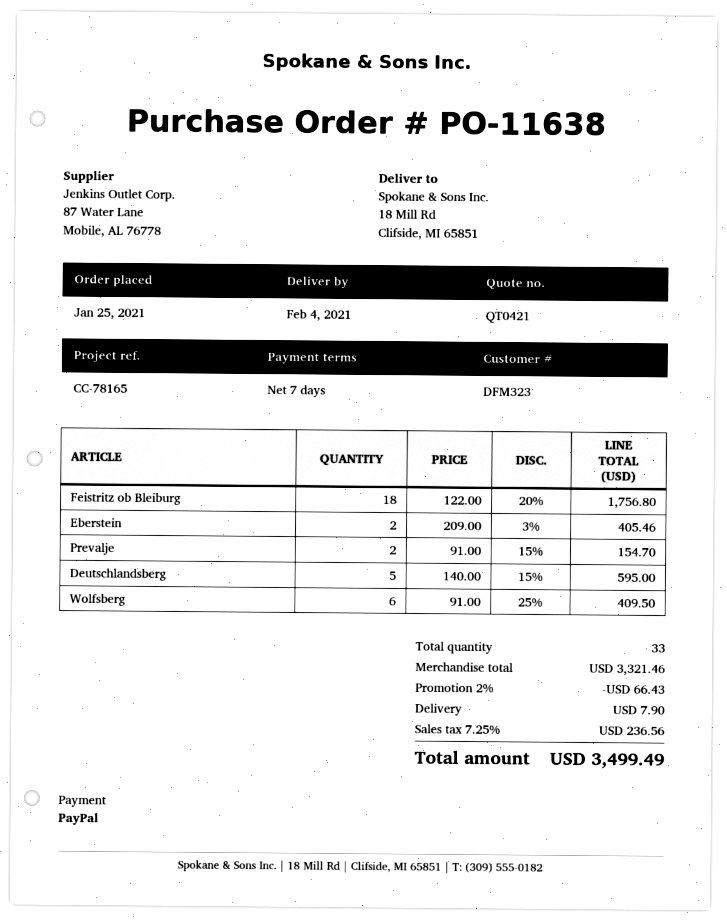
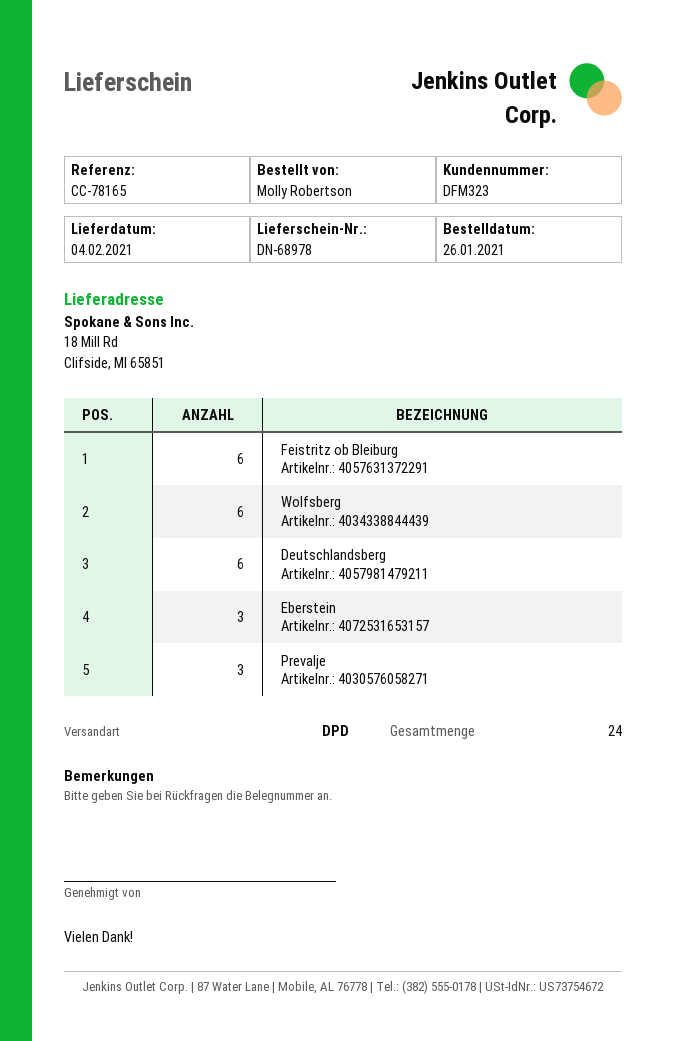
order date: 2021-01-25 -> 2021-01-26
Feistritz ob Bleiburg: 18 -> 6
Eberstein: 2 -> 3
Prevalje: 2 -> 3
Deutschlandsberg: 5 -> 6
total quantity: 33 -> 24

